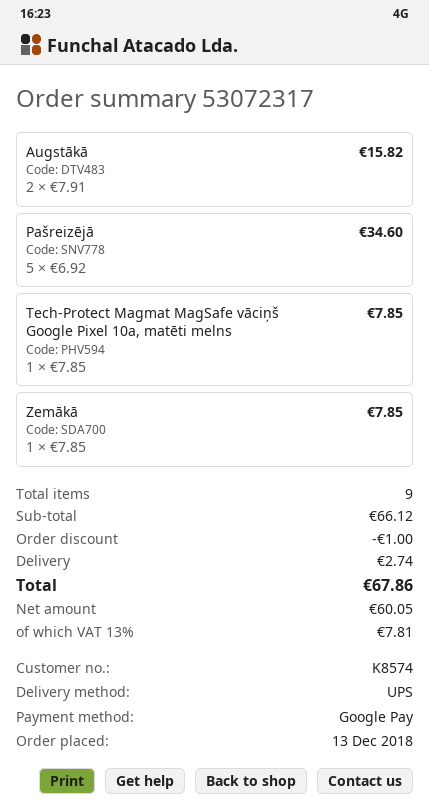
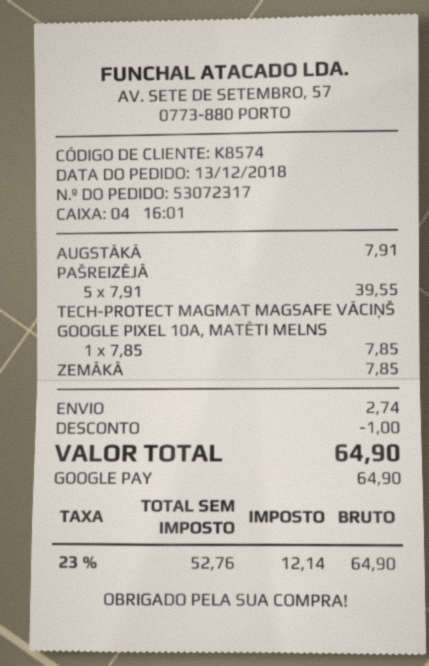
Augstākā: 2 x 7.91 = 15.82 -> 1 x 7.91 = 7.91
Pašreizējā: 5 x 6.92 = 34.60 -> 5 x 7.91 = 39.55
net: 60.05 -> 52.76
tax: 13% = 7.81 -> 23% = 12.14
total: 67.86 -> 64.90

